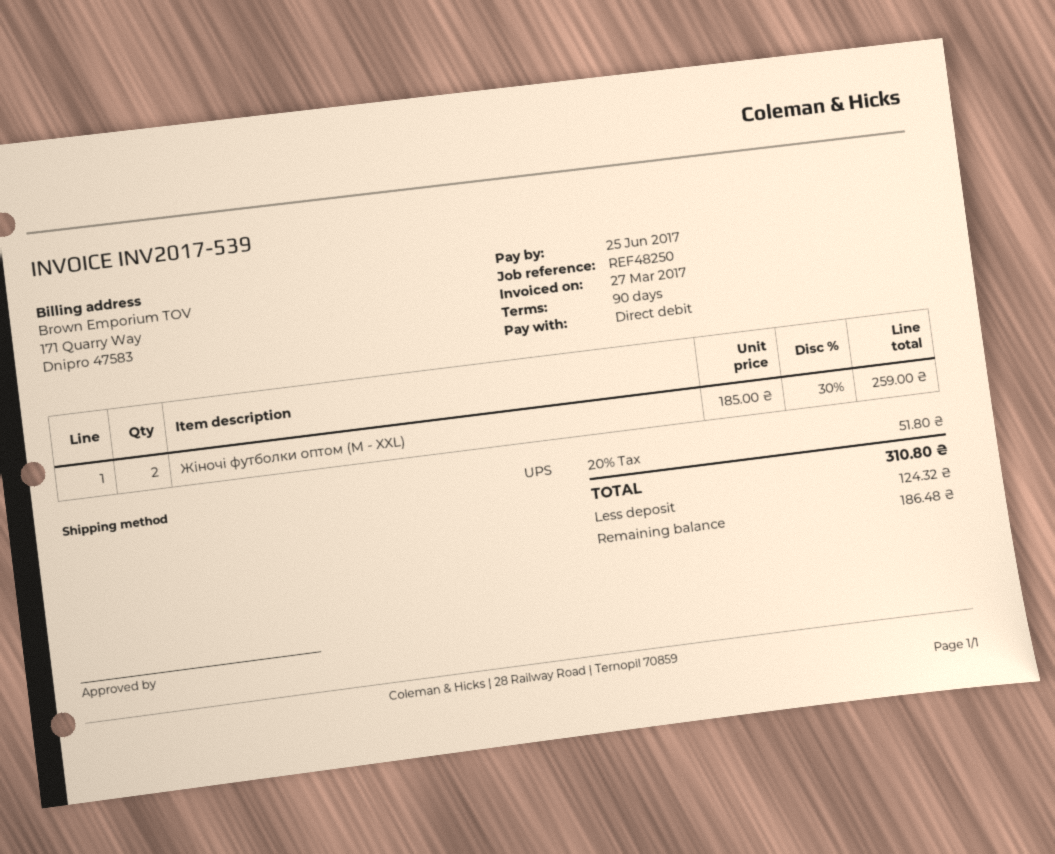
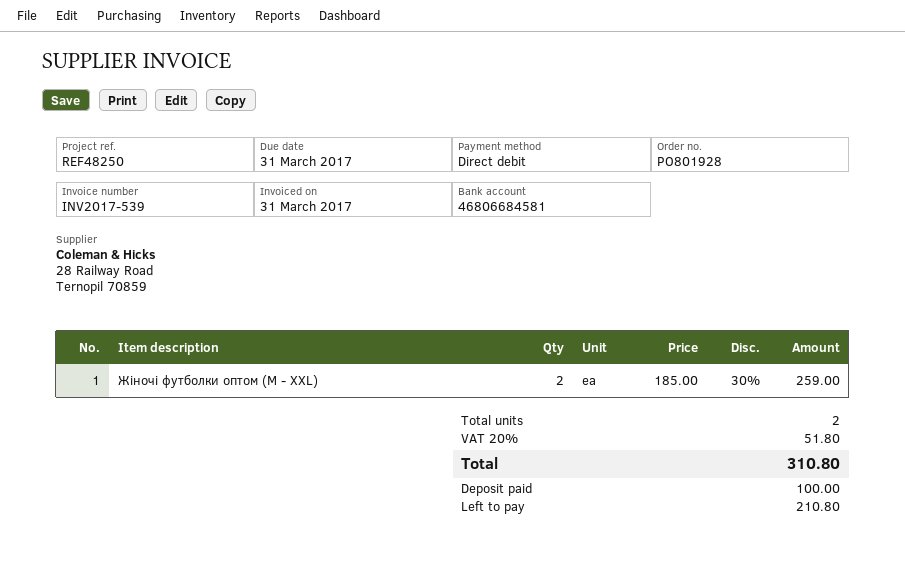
invoice date: 2017-03-27 -> 2017-03-31
due date: 2017-06-25 -> 2017-03-31
deposit: 124.32 -> 100.00
balance: 186.48 -> 210.80

